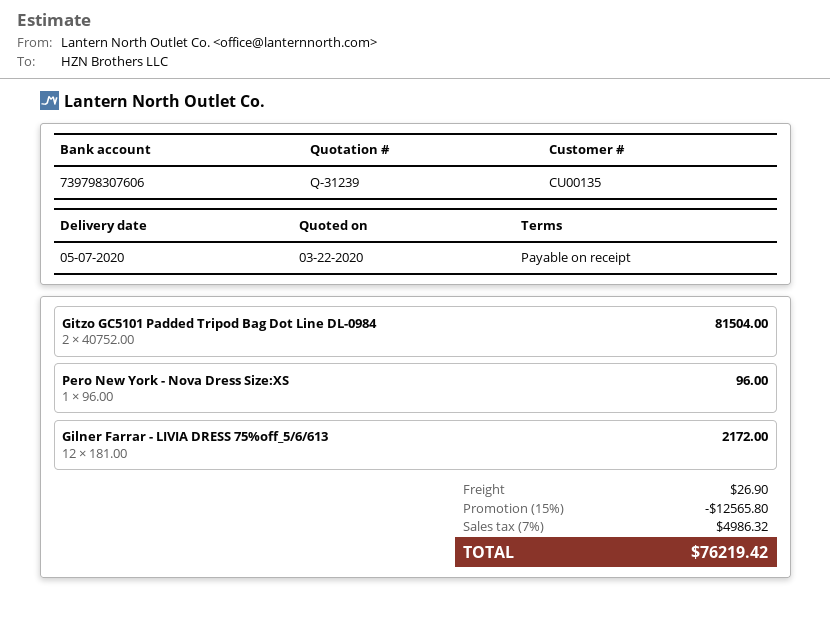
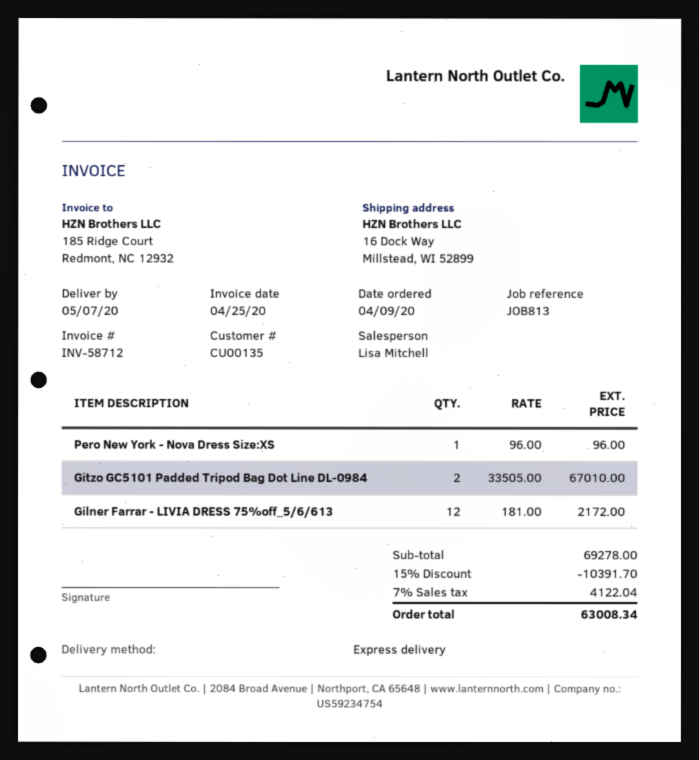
Gitzo GC5101 Padded Tripod Bag Dot Line DL-0984: 2 x 40752.00 = 81504.00 -> 2 x 33505.00 = 67010.00
discount: 15% = 12565.80 -> 15% = 10391.70
shipping: 26.90 -> none
tax: 7% = 4986.32 -> 7% = 4122.04
total: 76219.42 -> 63008.34

